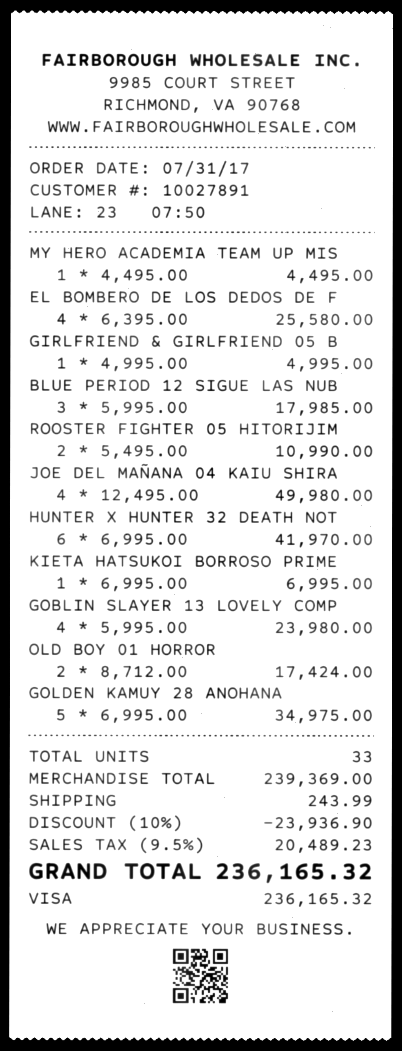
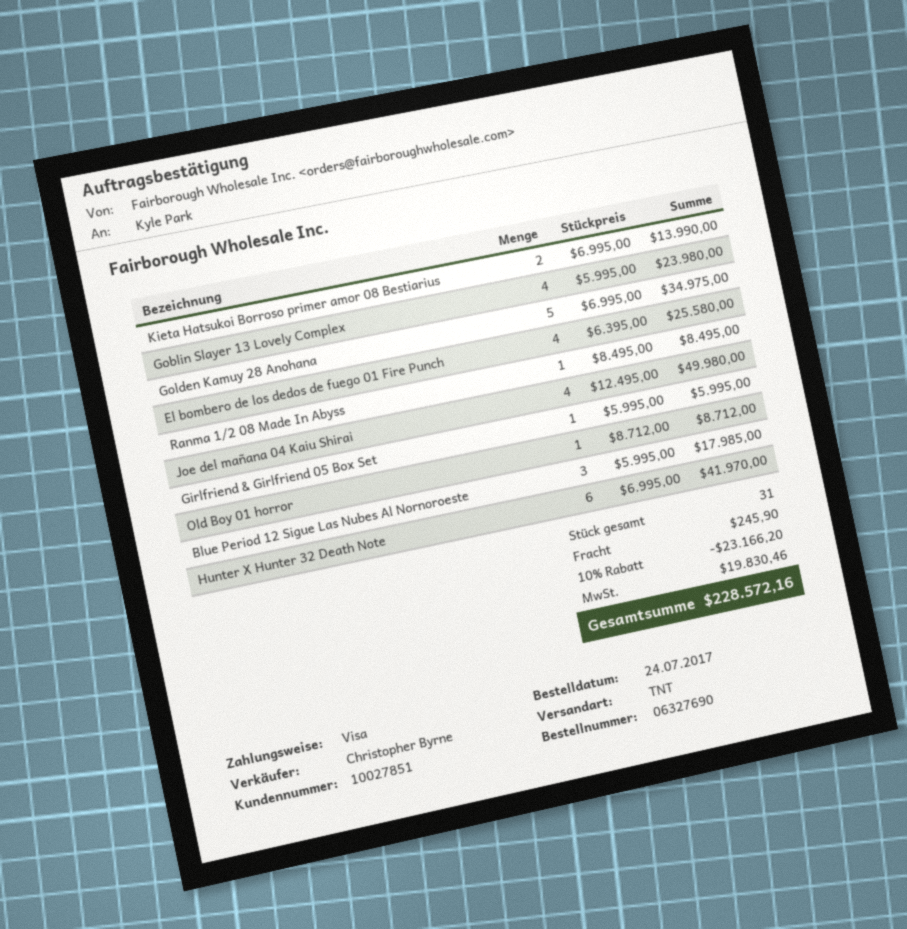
order date: 2017-07-31 -> 2017-07-24
customer number: 10027891 -> 10027851
MY HERO ACADEMIA TEAM UP MIS: 1 x 4495.00 = 4495.00 -> none
GIRLFRIEND & GIRLFRIEND 05 B: 1 x 4995.00 = 4995.00 -> 1 x 5995.00 = 5995.00
ROOSTER FIGHTER 05 HITORIJIM: 2 x 5495.00 = 10990.00 -> none
KIETA HATSUKOI BORROSO PRIME: 1 x 6995.00 = 6995.00 -> 2 x 6995.00 = 13990.00
OLD BOY 01 HORROR: 2 x 8712.00 = 17424.00 -> 1 x 8712.00 = 8712.00
Ranma 1/2 08 Made In Abyss: none -> 1 x 8495.00 = 8495.00
total quantity: 33 -> 31
discount: 10% = 23936.90 -> 10% = 23166.20
shipping: 243.99 -> 245.90
tax: 20489.23 -> 19830.46
total: 236165.32 -> 228572.16

